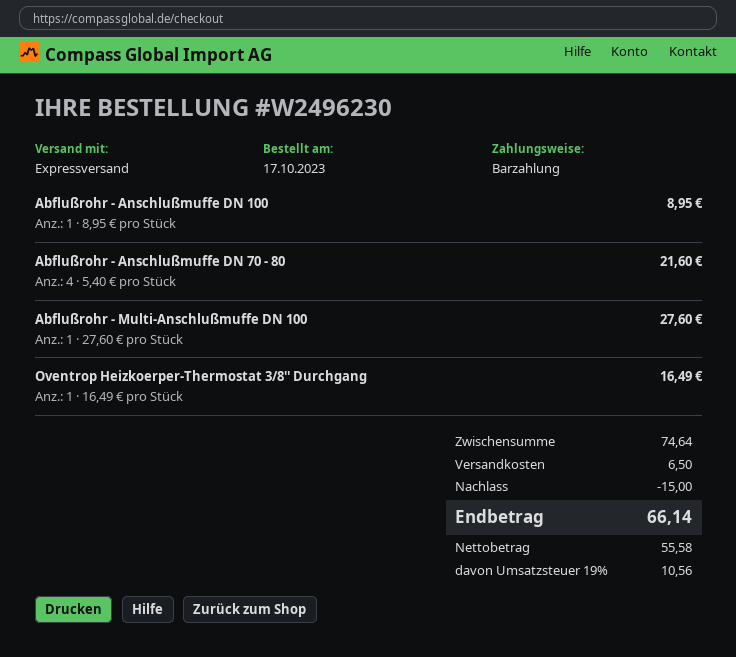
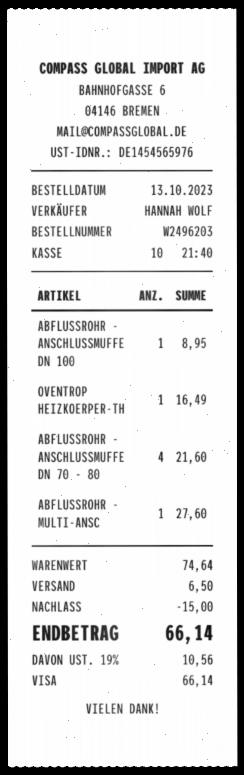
order number: W2496230 -> W2496203
order date: 2023-10-17 -> 2023-10-13
payment method: cash -> Visa

